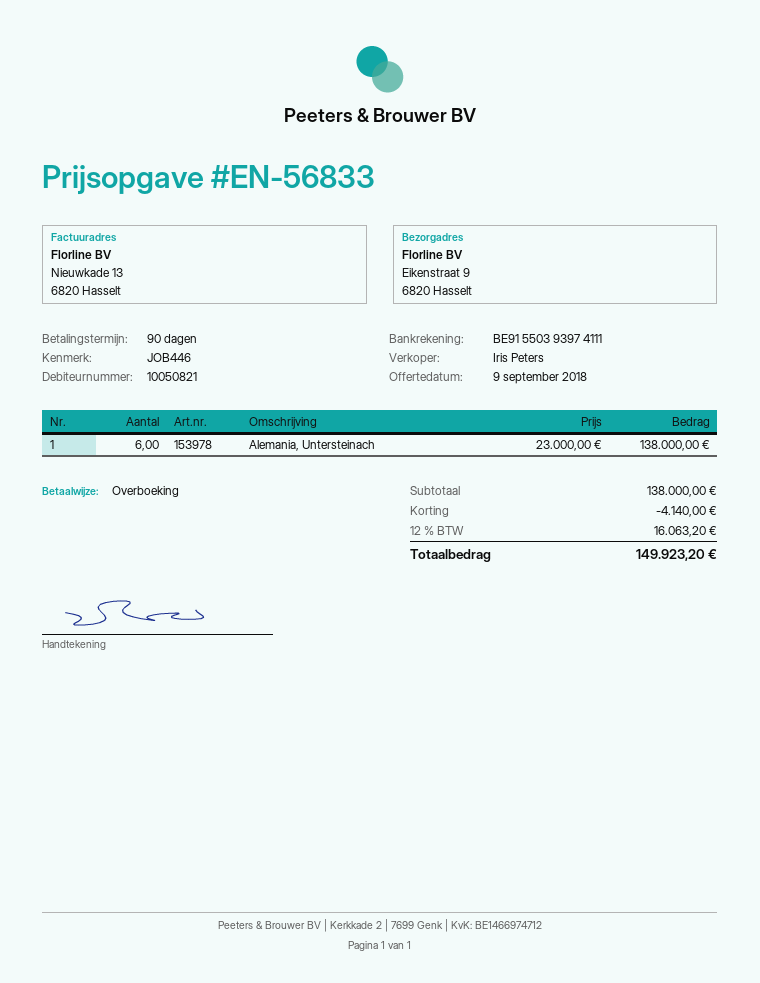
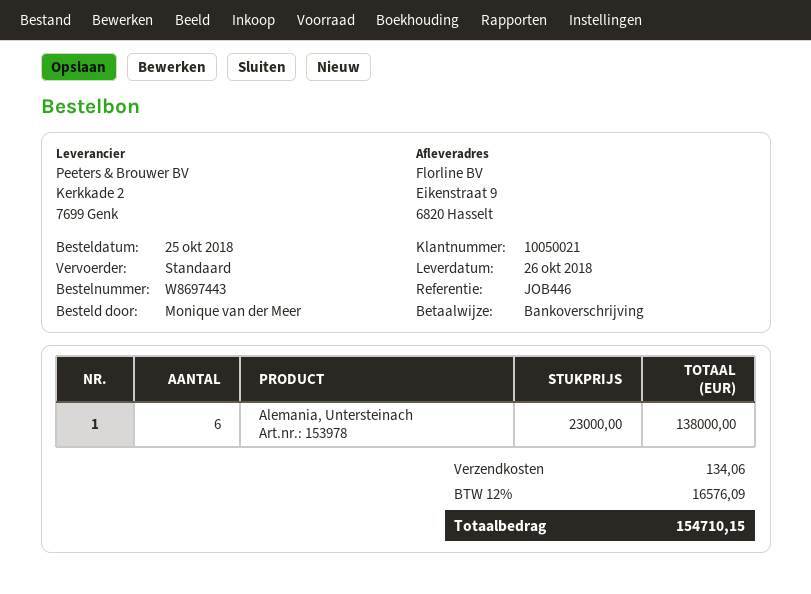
customer number: 10050821 -> 10050021
discount: 4140.00 -> none
shipping: none -> 134.06
tax: 12% = 16063.20 -> 12% = 16576.09
total: 149923.20 -> 154710.15

